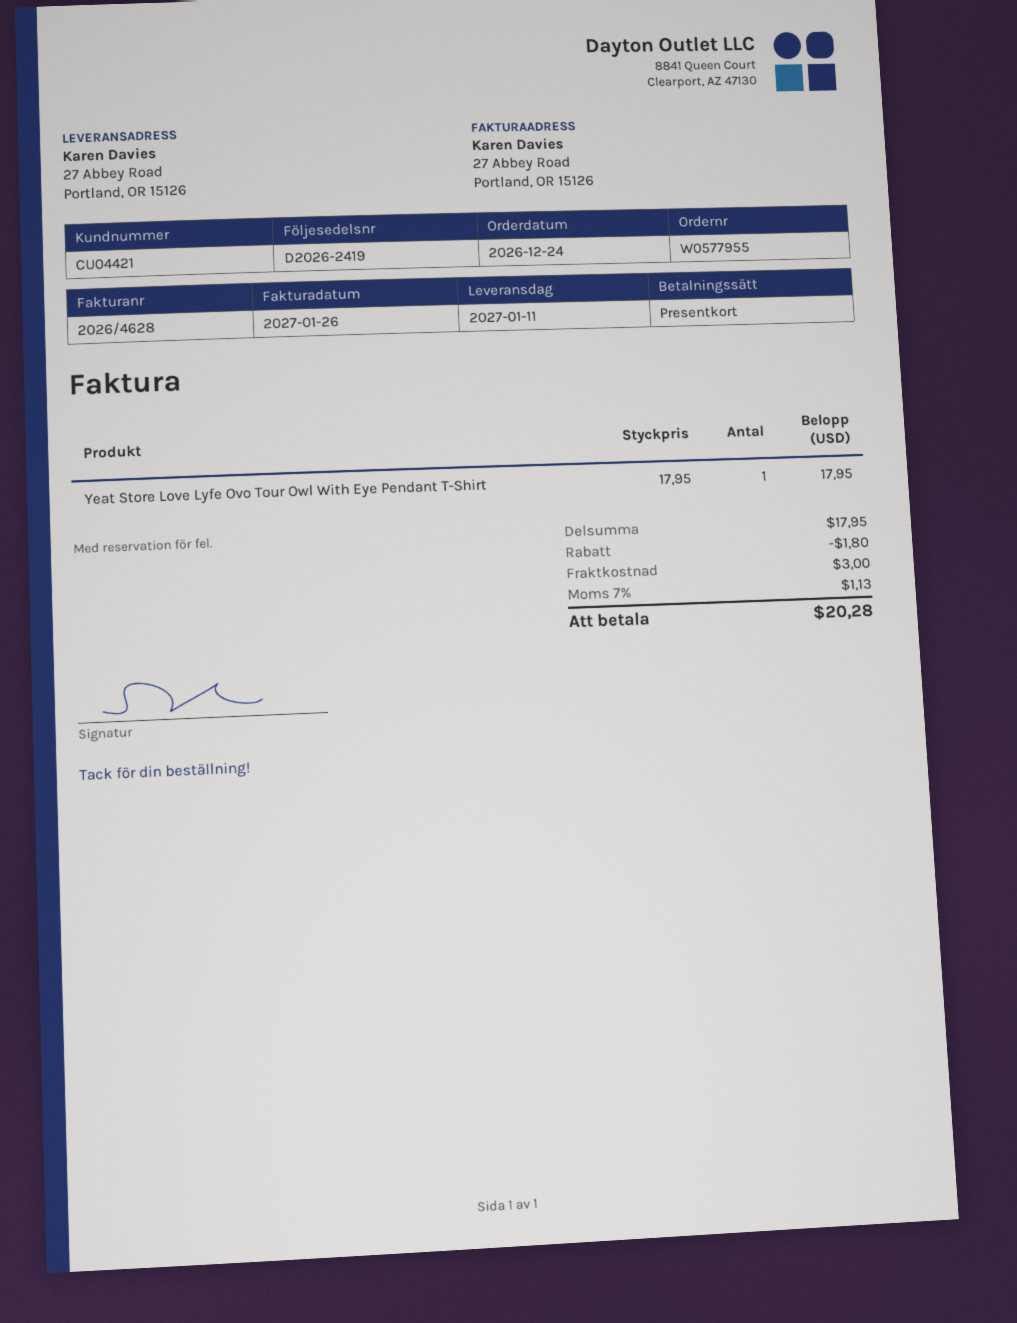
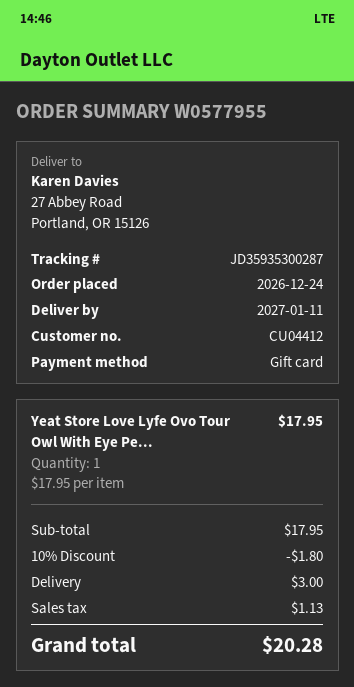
customer number: CU04421 -> CU04412

